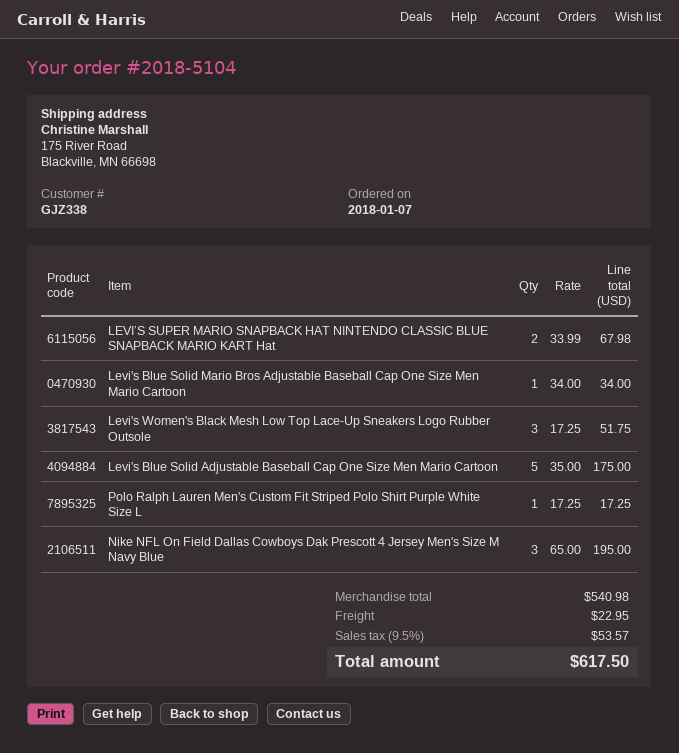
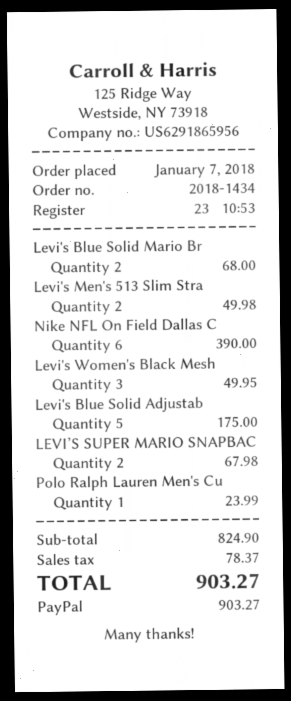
order number: 2018-5104 -> 2018-1434
Levi's Blue Solid Mario Bros Adjustable Baseball Cap One Size Men Mario Cartoon: 1 for 34.00 -> 2 for 68.00
Levi's Women's Black Mesh Low Top Lace-Up Sneakers Logo Rubber Outsole: 3 for 51.75 -> 3 for 49.95
Polo Ralph Lauren Men's Custom Fit Striped Polo Shirt Purple White Size L: 1 for 17.25 -> 1 for 23.99
Nike NFL On Field Dallas Cowboys Dak Prescott 4 Jersey Men's Size M Navy Blue: 3 for 195.00 -> 6 for 390.00
Levi's Men's 513 Slim Stra: none -> 2 for 49.98
subtotal: 540.98 -> 824.90
shipping: 22.95 -> none
tax: 53.57 -> 78.37
total: 617.50 -> 903.27

